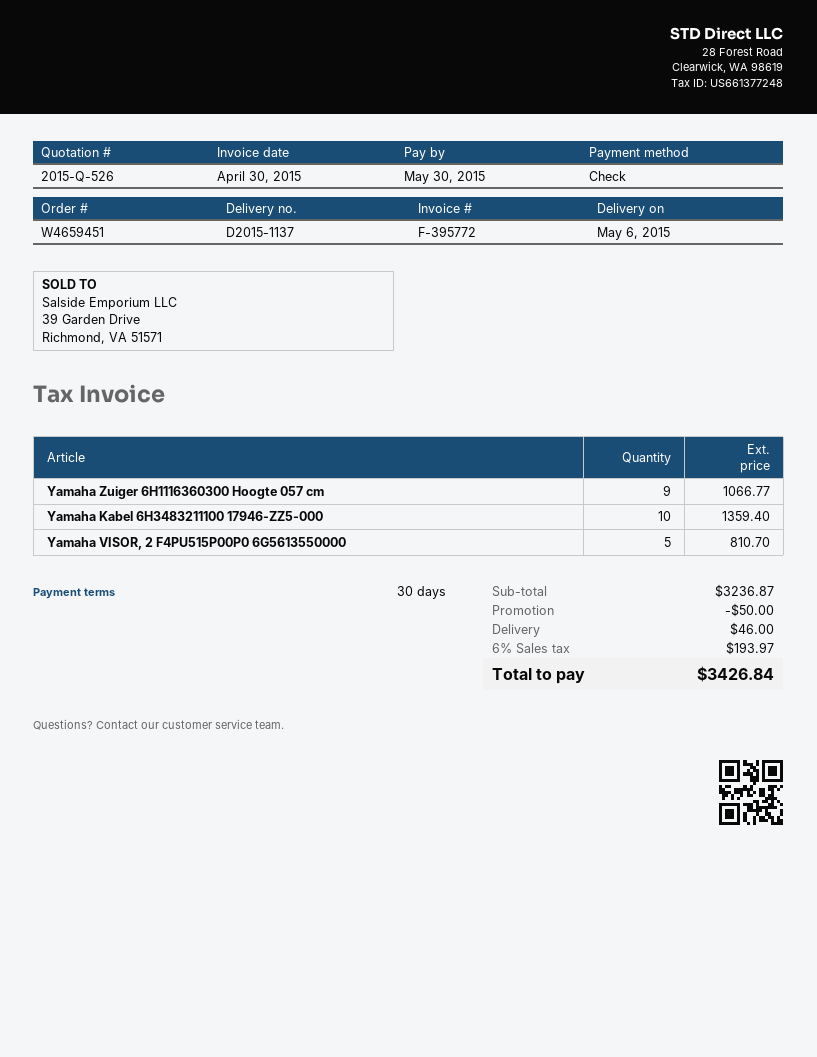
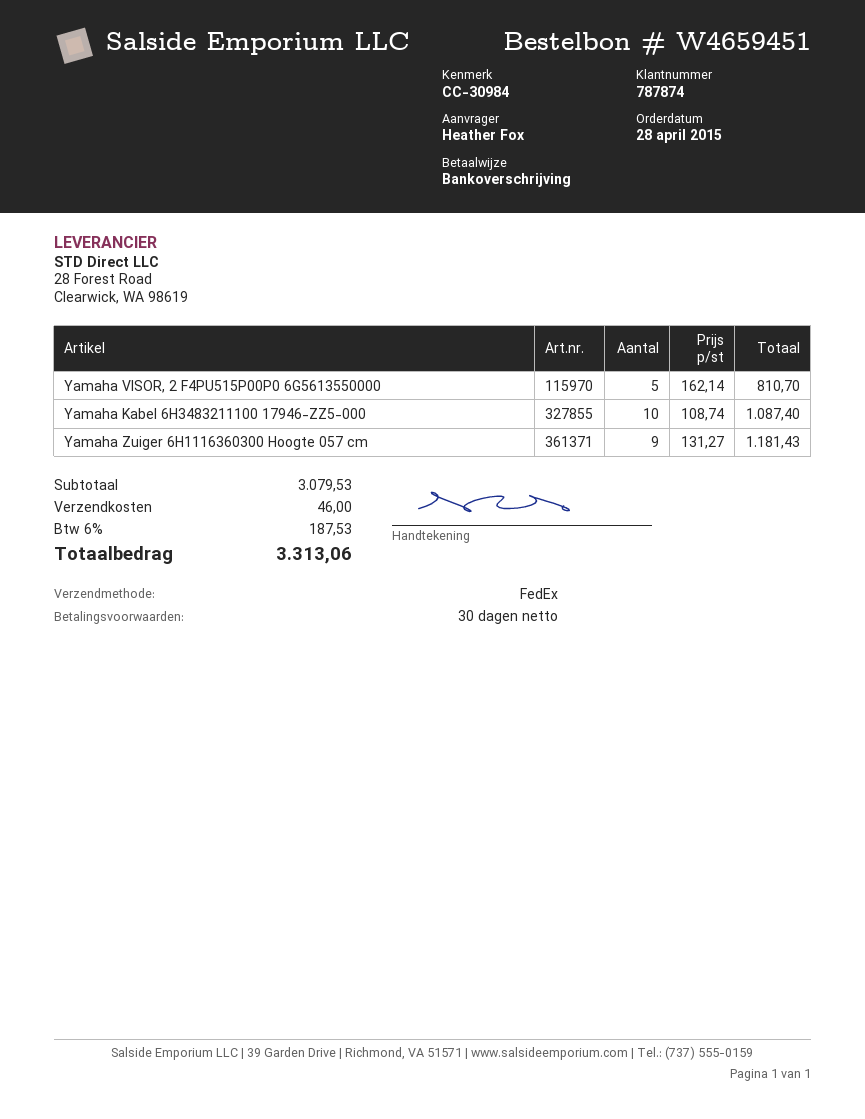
payment method: cheque -> bank transfer
Yamaha Zuiger 6H1116360300 Hoogte 057 cm: 9 for 1066.77 -> 9 for 1181.43
Yamaha Kabel 6H3483211100 17946-ZZ5-000: 10 for 1359.40 -> 10 for 1087.40
subtotal: 3236.87 -> 3079.53
discount: 50.00 -> none
tax: 6% = 193.97 -> 6% = 187.53
total: 3426.84 -> 3313.06

